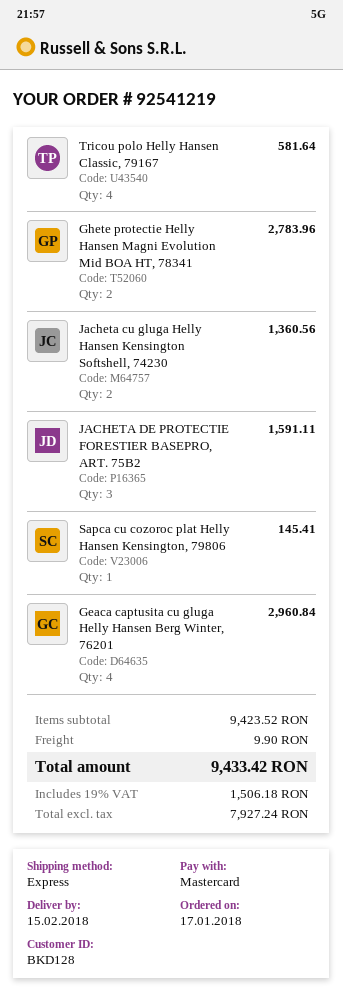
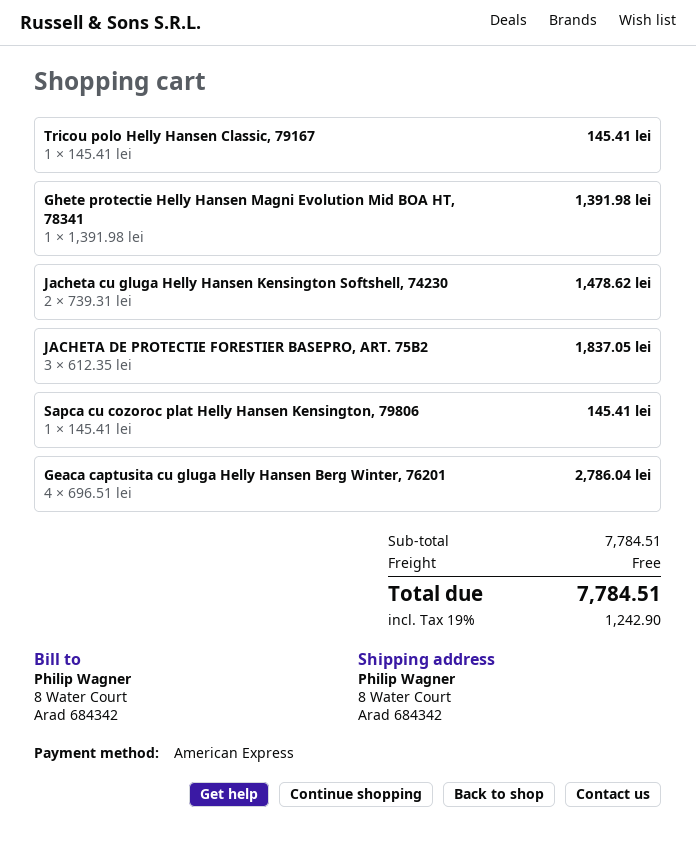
payment method: Mastercard -> American Express
Tricou polo Helly Hansen Classic, 79167: 4 for 581.64 -> 1 for 145.41
Ghete protectie Helly Hansen Magni Evolution Mid BOA HT, 78341: 2 for 2783.96 -> 1 for 1391.98
Jacheta cu gluga Helly Hansen Kensington Softshell, 74230: 2 for 1360.56 -> 2 for 1478.62
JACHETA DE PROTECTIE FORESTIER BASEPRO, ART. 75B2: 3 for 1591.11 -> 3 for 1837.05
Geaca captusita cu gluga Helly Hansen Berg Winter, 76201: 4 for 2960.84 -> 4 for 2786.04
subtotal: 9423.52 -> 7784.51
shipping: 9.90 -> 0.00
tax: 19% = 1506.18 -> 19% = 1242.90
total: 9433.42 -> 7784.51

